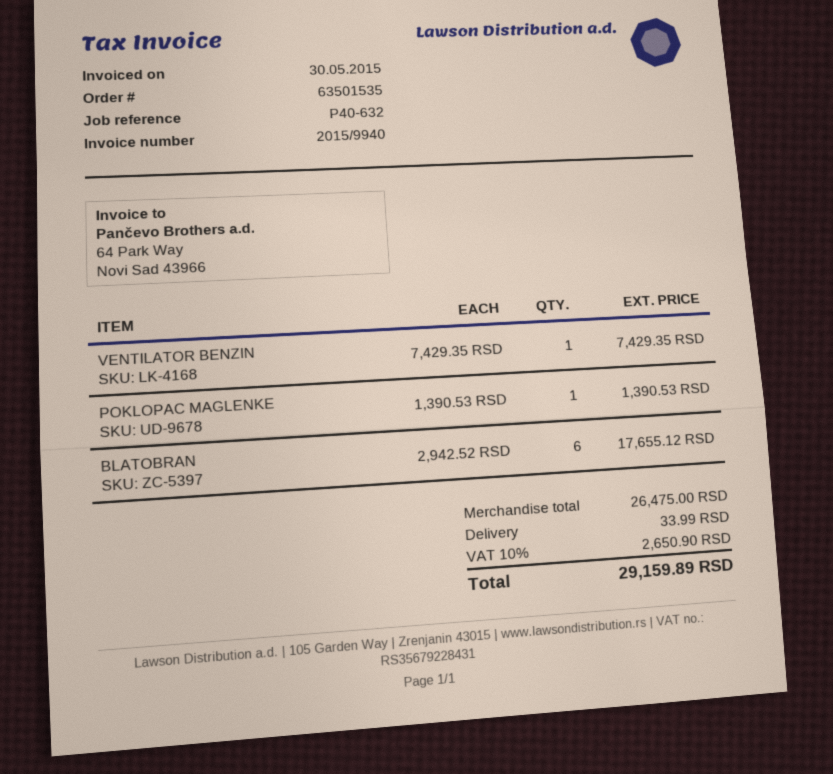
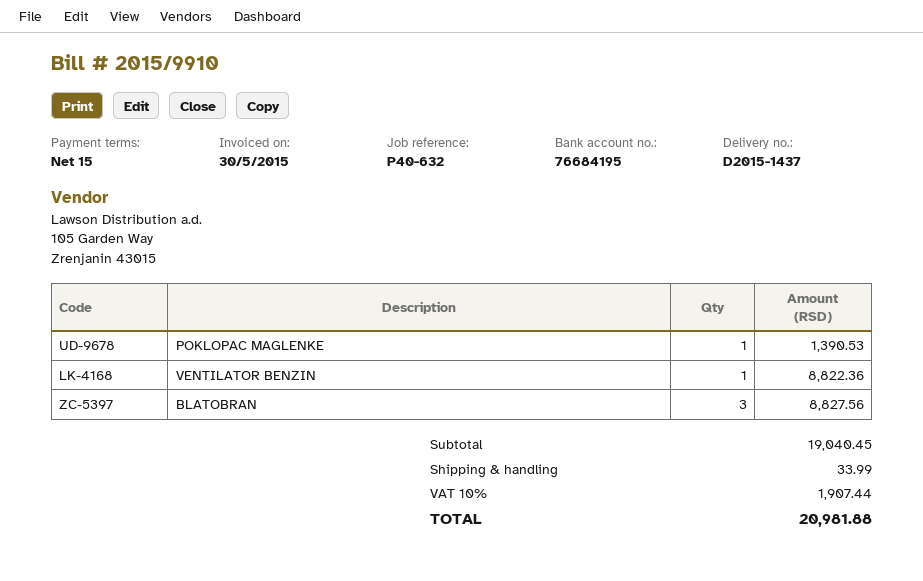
invoice number: 2015/9940 -> 2015/9910
VENTILATOR BENZIN: 1 for 7429.35 -> 1 for 8822.36
BLATOBRAN: 6 for 17655.12 -> 3 for 8827.56
subtotal: 26475.00 -> 19040.45
tax: 10% = 2650.90 -> 10% = 1907.44
total: 29159.89 -> 20981.88

